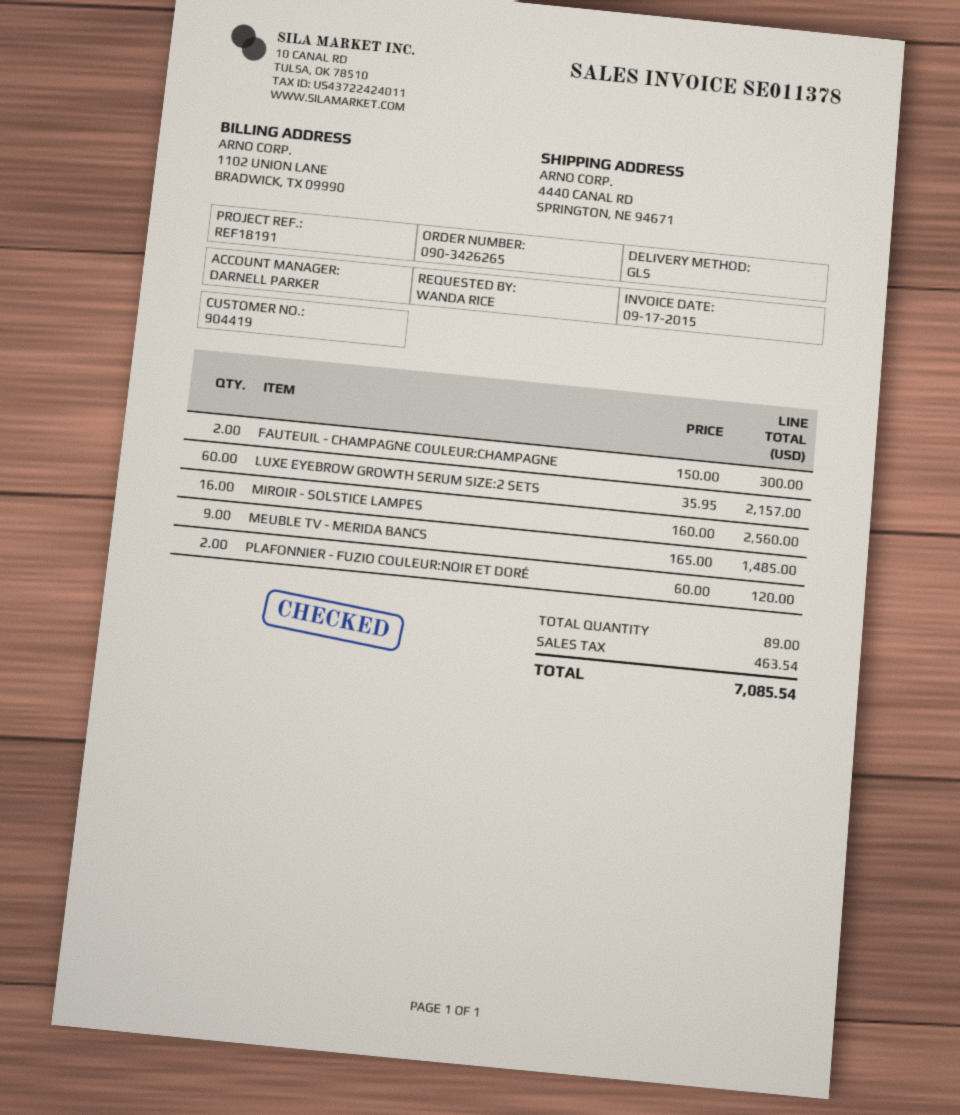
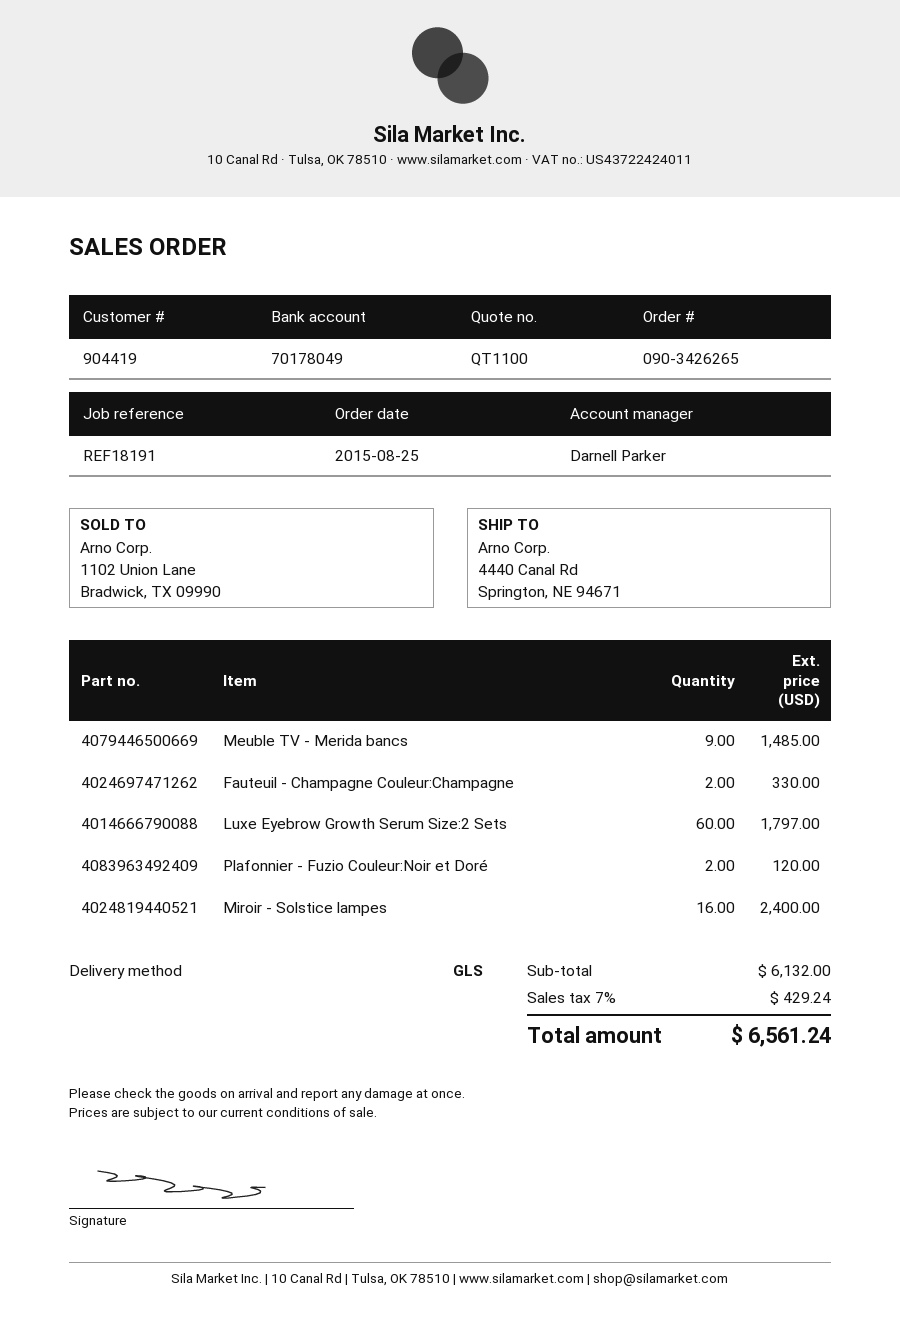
FAUTEUIL - CHAMPAGNE COULEUR:CHAMPAGNE: 2 for 300.00 -> 2 for 330.00
LUXE EYEBROW GROWTH SERUM SIZE:2 SETS: 60 for 2157.00 -> 60 for 1797.00
MIROIR - SOLSTICE LAMPES: 16 for 2560.00 -> 16 for 2400.00
tax: 463.54 -> 429.24
total: 7085.54 -> 6561.24

